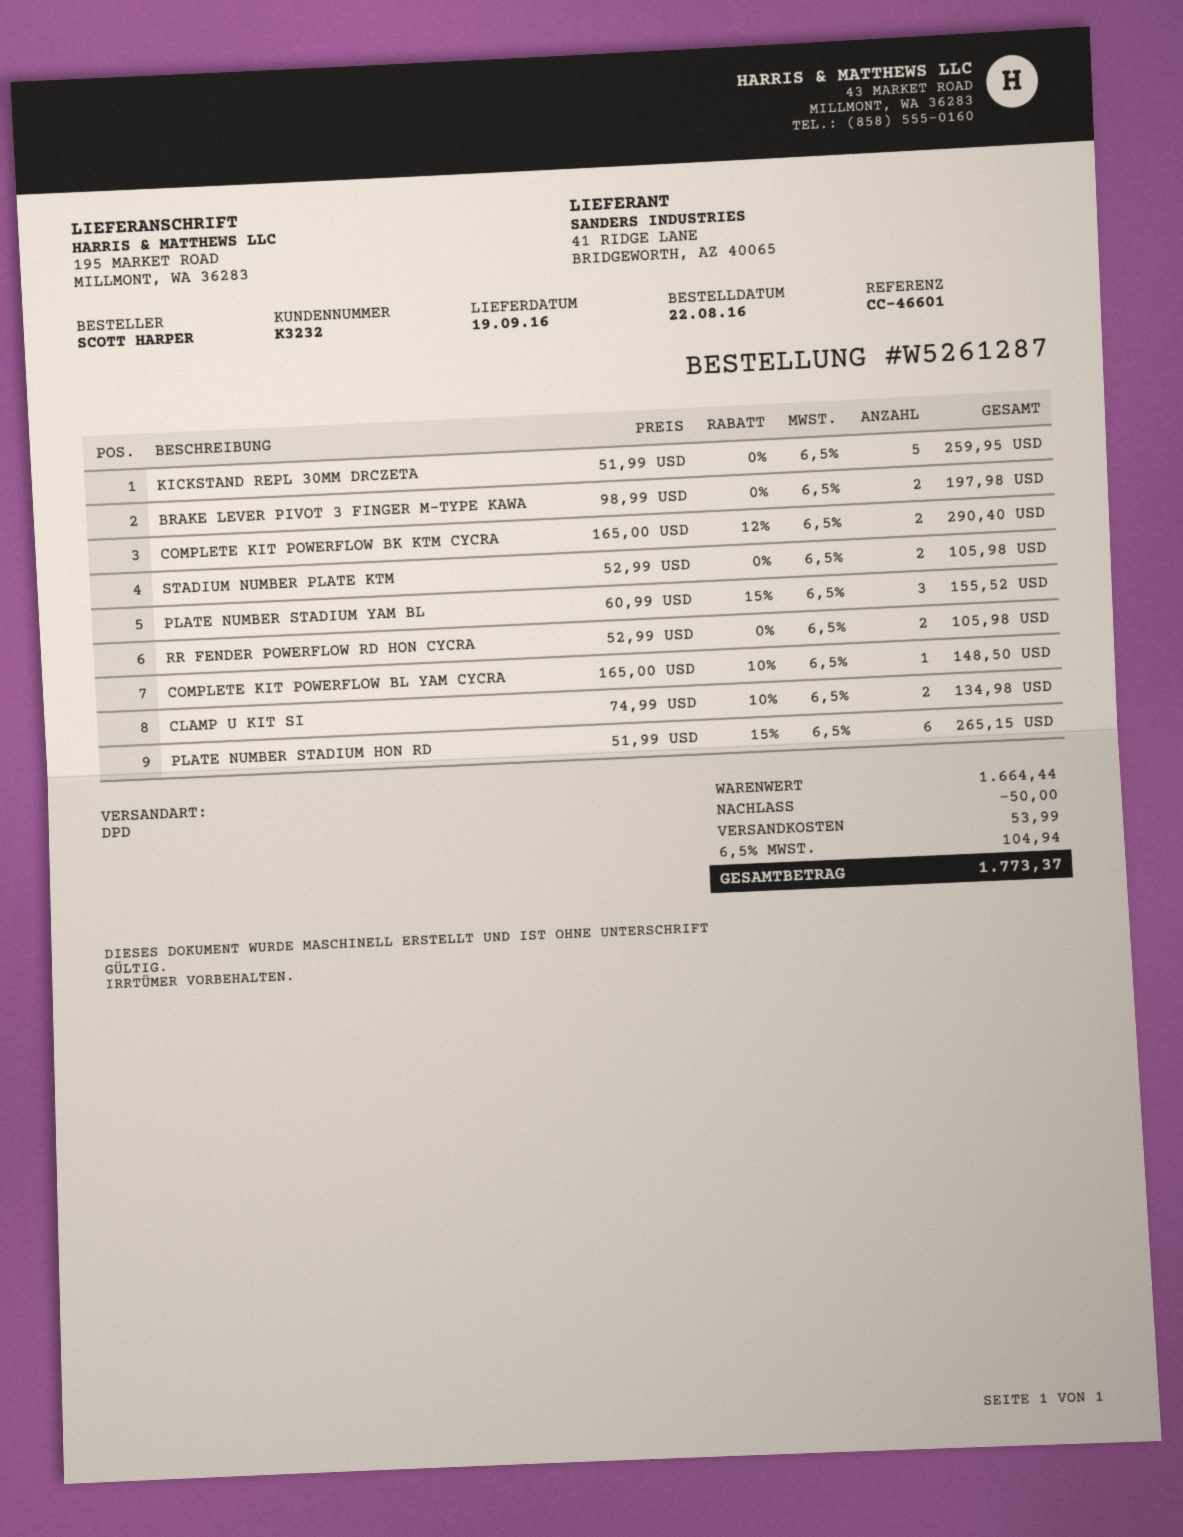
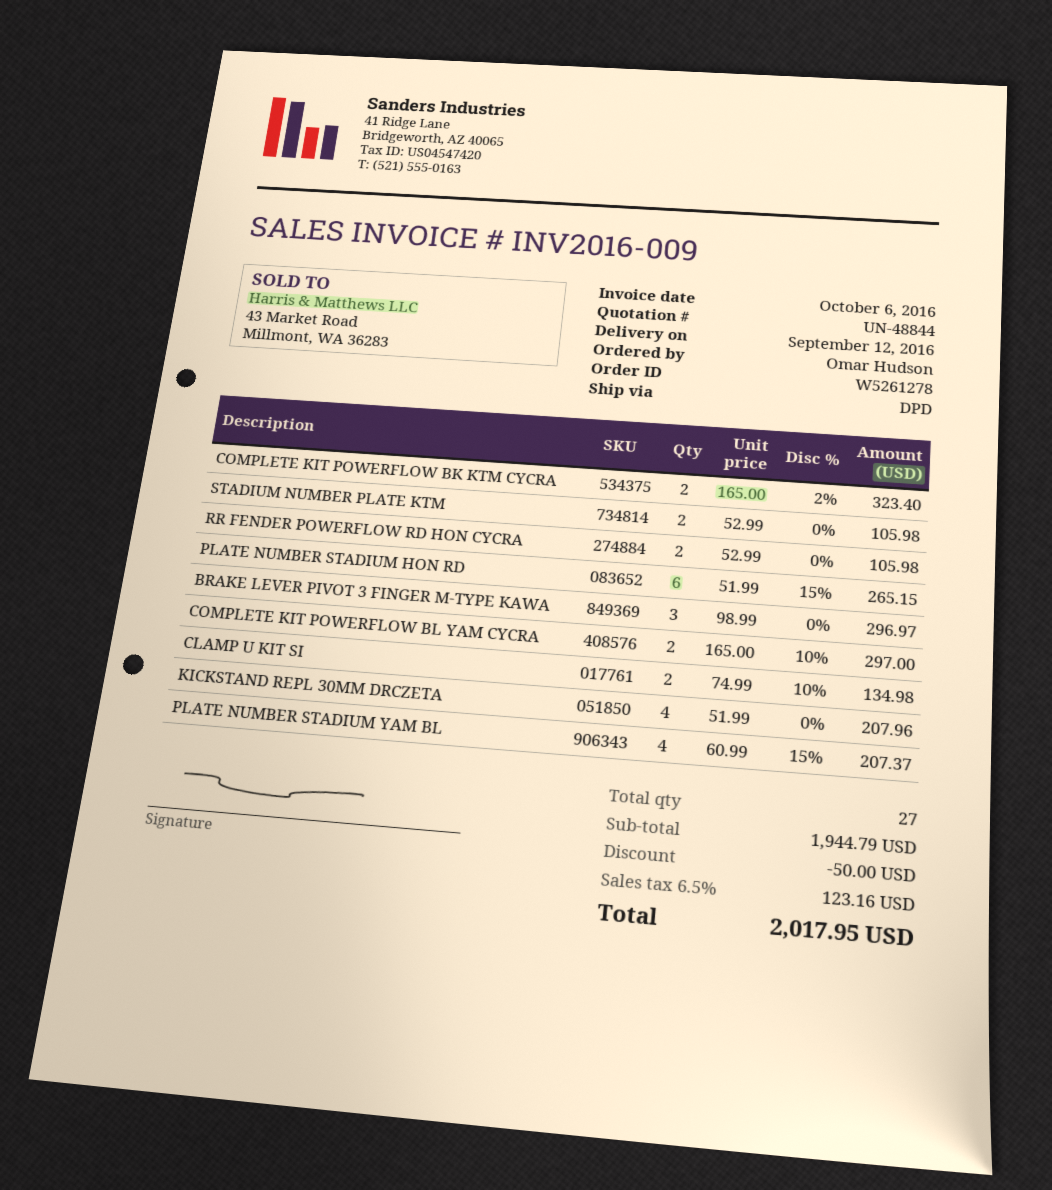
order number: W5261287 -> W5261278
delivery date: 2016-09-19 -> 2016-09-12
ordered by: SCOTT HARPER -> Omar Hudson
KICKSTAND REPL 30MM DRCZETA: 5 x 51.99 = 259.95 -> 4 x 51.99 = 207.96
BRAKE LEVER PIVOT 3 FINGER M-TYPE KAWA: 2 x 98.99 = 197.98 -> 3 x 98.99 = 296.97
COMPLETE KIT POWERFLOW BK KTM CYCRA: 2 x 165.00 - 12% = 290.40 -> 2 x 165.00 - 2% = 323.40
PLATE NUMBER STADIUM YAM BL: 3 x 60.99 - 15% = 155.52 -> 4 x 60.99 - 15% = 207.37
COMPLETE KIT POWERFLOW BL YAM CYCRA: 1 x 165.00 - 10% = 148.50 -> 2 x 165.00 - 10% = 297.00
subtotal: 1664.44 -> 1944.79
shipping: 53.99 -> none
tax: 6.5% = 104.94 -> 6.5% = 123.16
total: 1773.37 -> 2017.95

